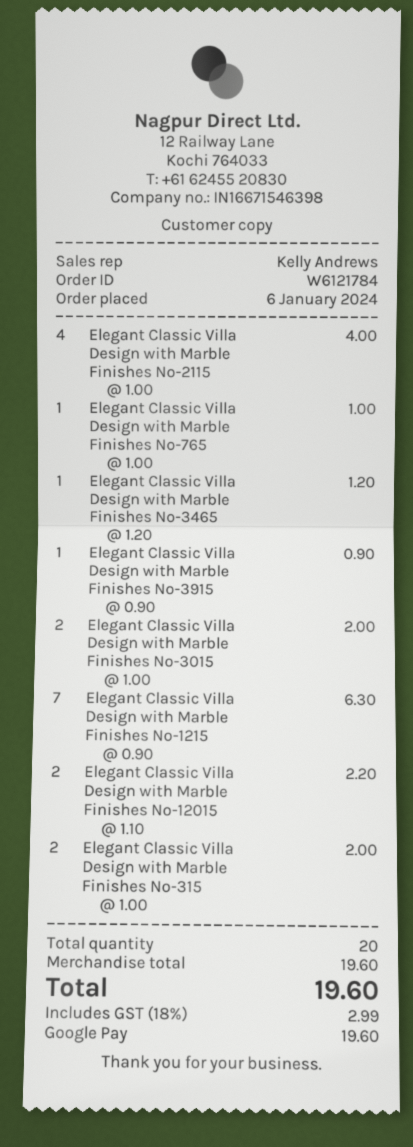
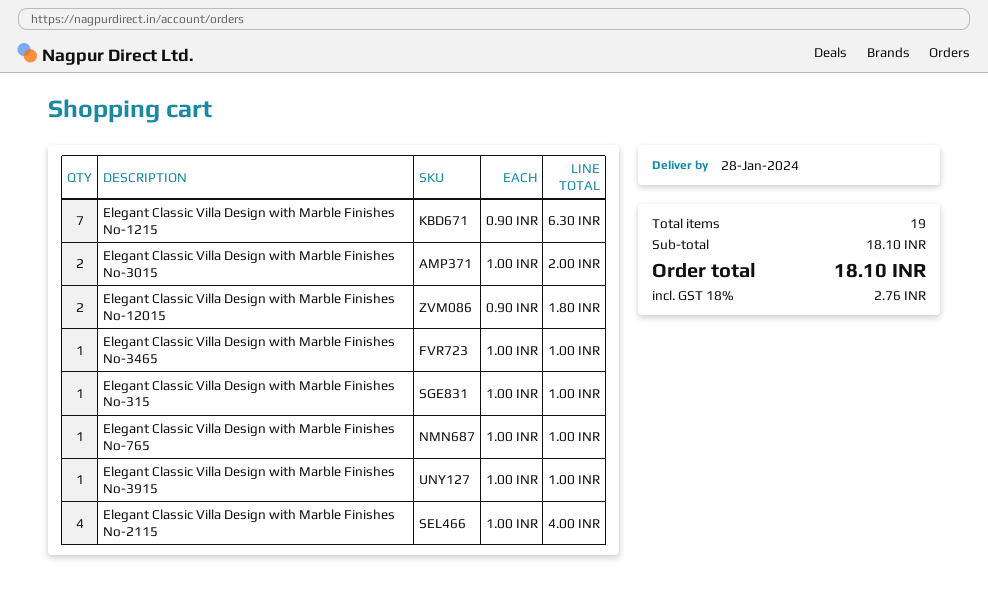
Elegant Classic Villa Design with Marble Finishes No-3465: 1 x 1.20 = 1.20 -> 1 x 1.00 = 1.00
Elegant Classic Villa Design with Marble Finishes No-3915: 1 x 0.90 = 0.90 -> 1 x 1.00 = 1.00
Elegant Classic Villa Design with Marble Finishes No-12015: 2 x 1.10 = 2.20 -> 2 x 0.90 = 1.80
Elegant Classic Villa Design with Marble Finishes No-315: 2 x 1.00 = 2.00 -> 1 x 1.00 = 1.00
total quantity: 20 -> 19
subtotal: 19.60 -> 18.10
tax: 18% = 2.99 -> 18% = 2.76
total: 19.60 -> 18.10

